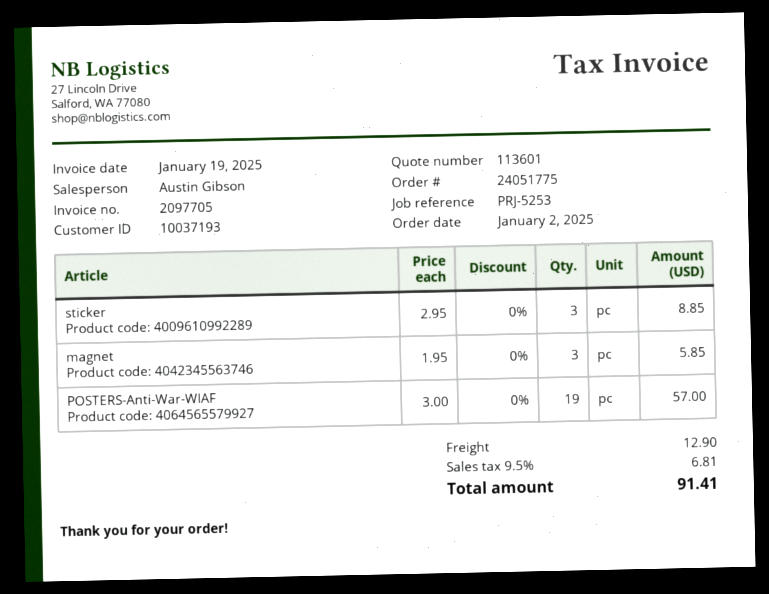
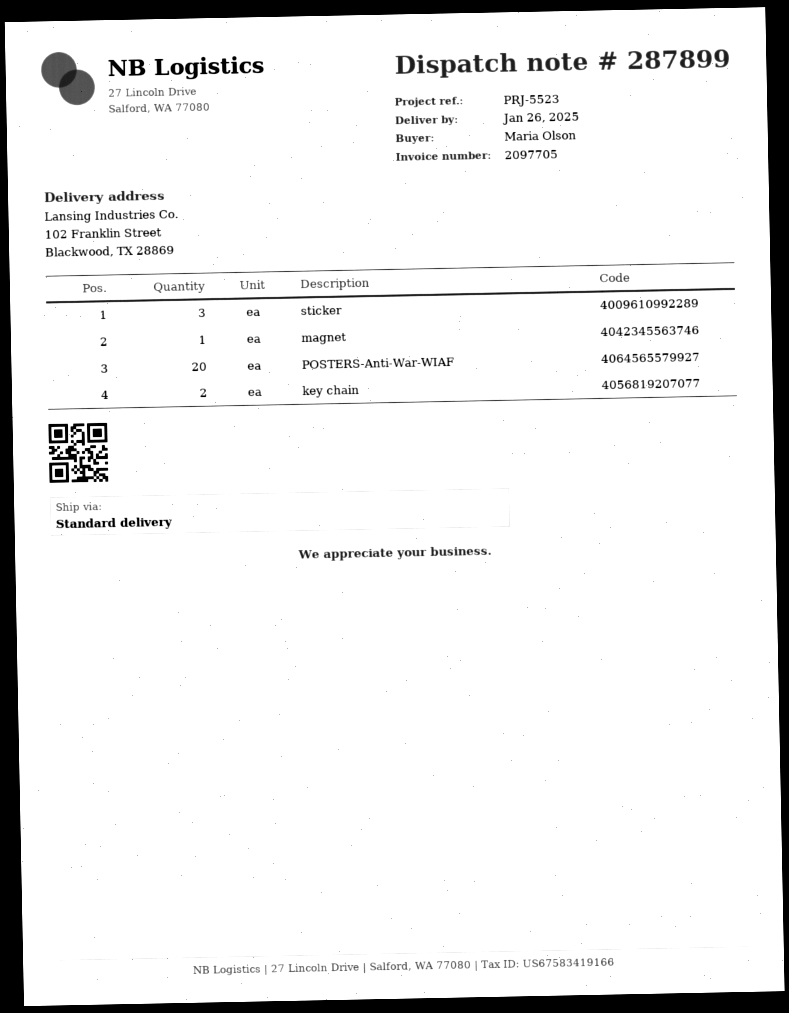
reference: PRJ-5253 -> PRJ-5523
magnet: 3 -> 1
POSTERS-Anti-War-WIAF: 19 -> 20
key chain: none -> 2

